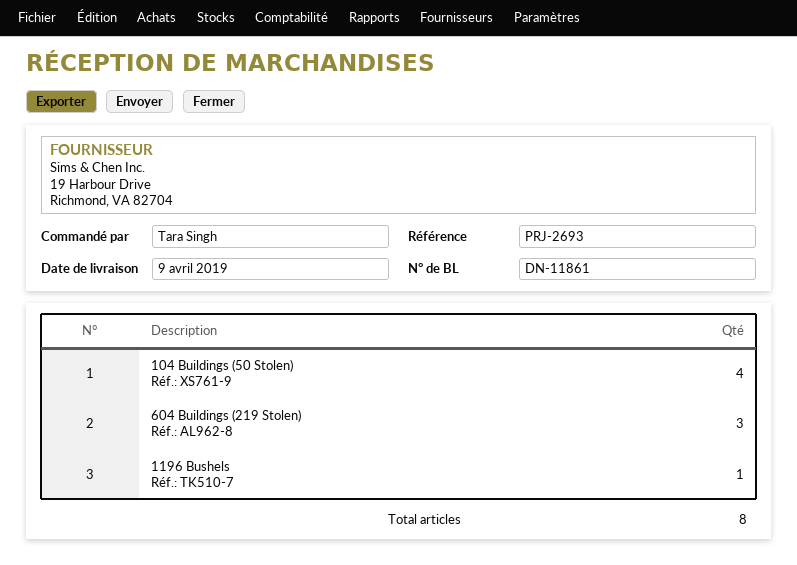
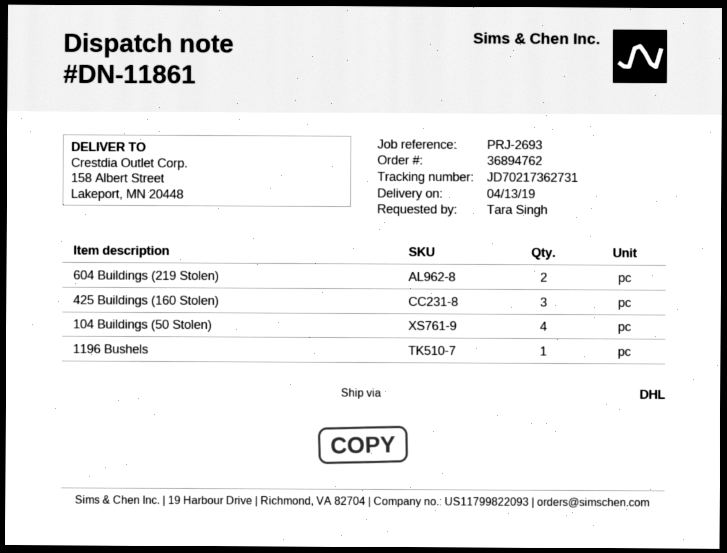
delivery date: 2019-04-09 -> 2019-04-13
604 Buildings (219 Stolen): 3 -> 2
425 Buildings (160 Stolen): none -> 3

